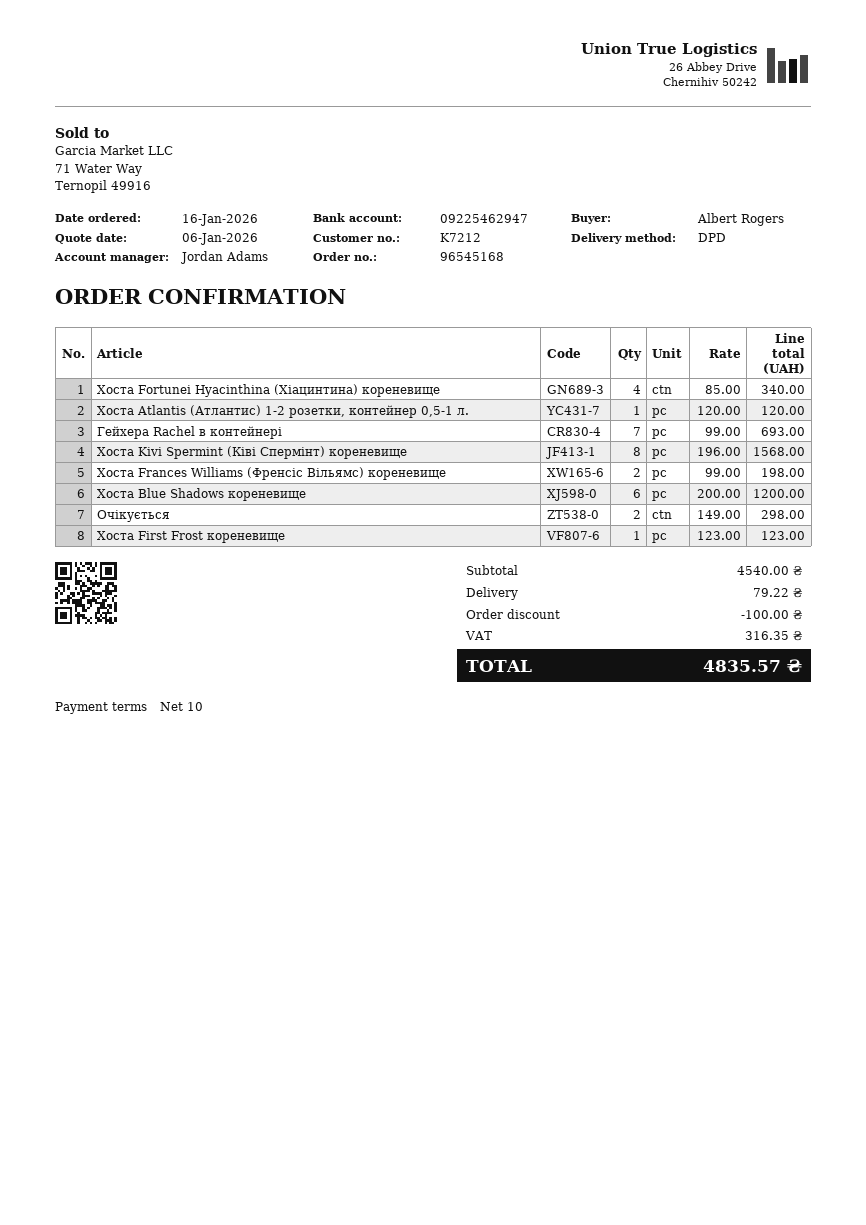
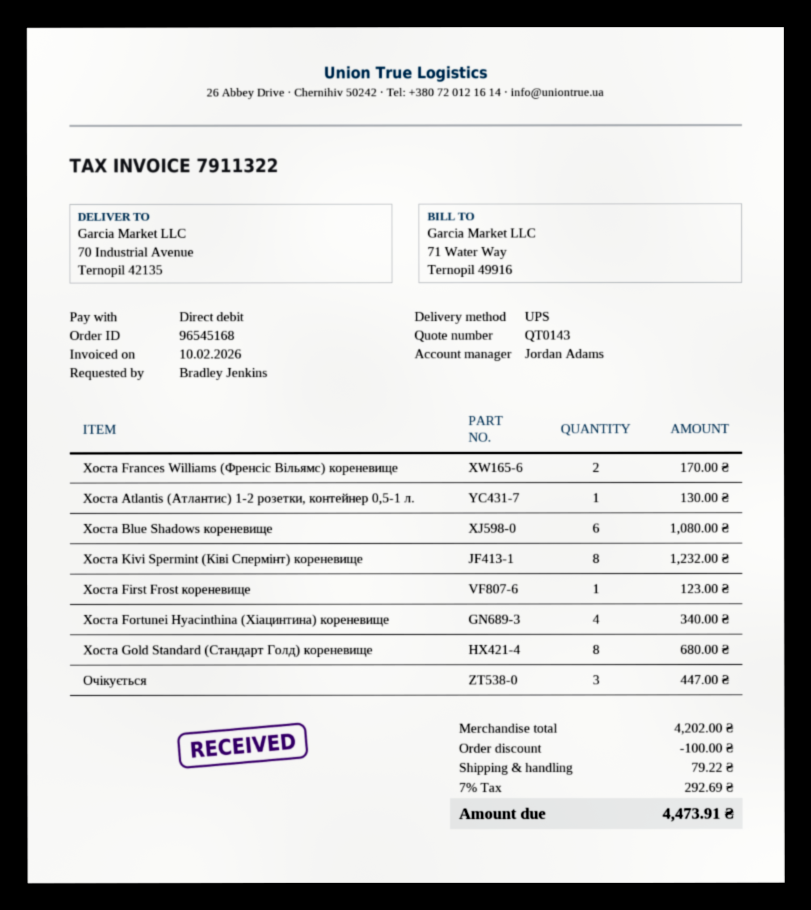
ordered by: Albert Rogers -> Bradley Jenkins
shipping method: DPD -> UPS
Хоста Atlantis (Атлантис) 1-2 розетки, контейнер 0,5-1 л.: 1 for 120.00 -> 1 for 130.00
Гейхера Rachel в контейнері: 7 for 693.00 -> none
Хоста Kivi Spermint (Ківі Спермінт) кореневище: 8 for 1568.00 -> 8 for 1232.00
Хоста Frances Williams (Френсіс Вільямс) кореневище: 2 for 198.00 -> 2 for 170.00
Хоста Blue Shadows кореневище: 6 for 1200.00 -> 6 for 1080.00
Очікується: 2 for 298.00 -> 3 for 447.00
Хоста Gold Standard (Стандарт Голд) кореневище: none -> 8 for 680.00
subtotal: 4540.00 -> 4202.00
tax: 316.35 -> 292.69
total: 4835.57 -> 4473.91

